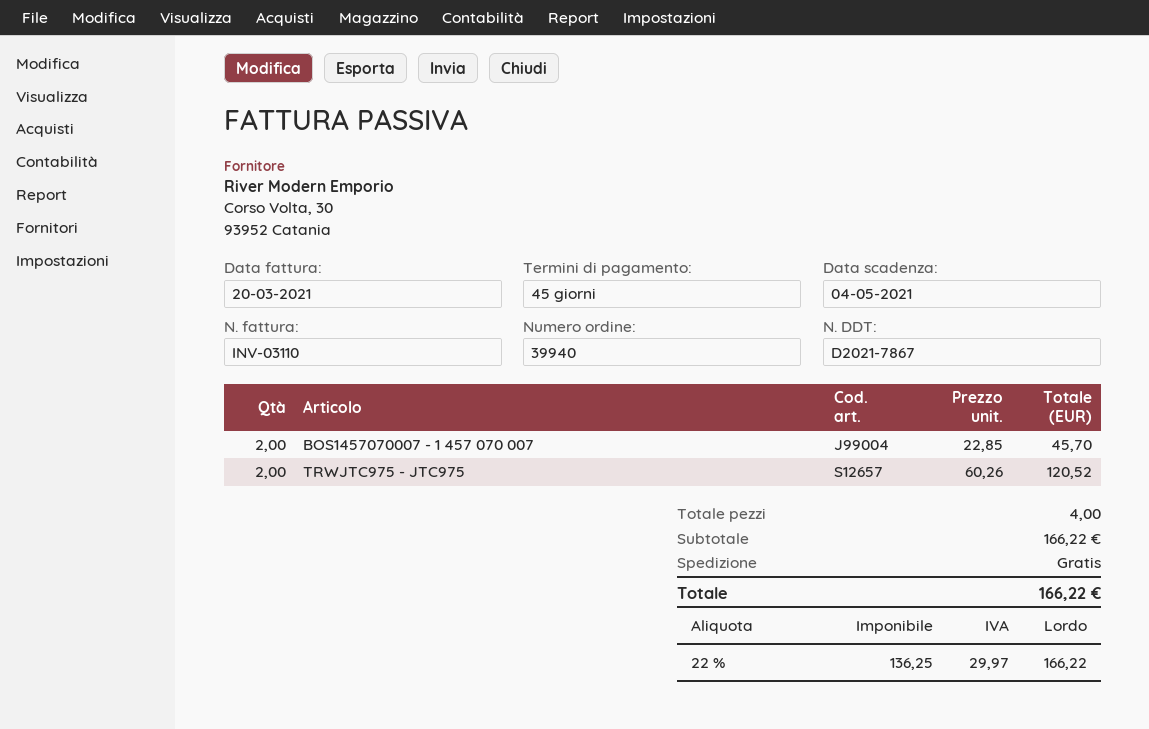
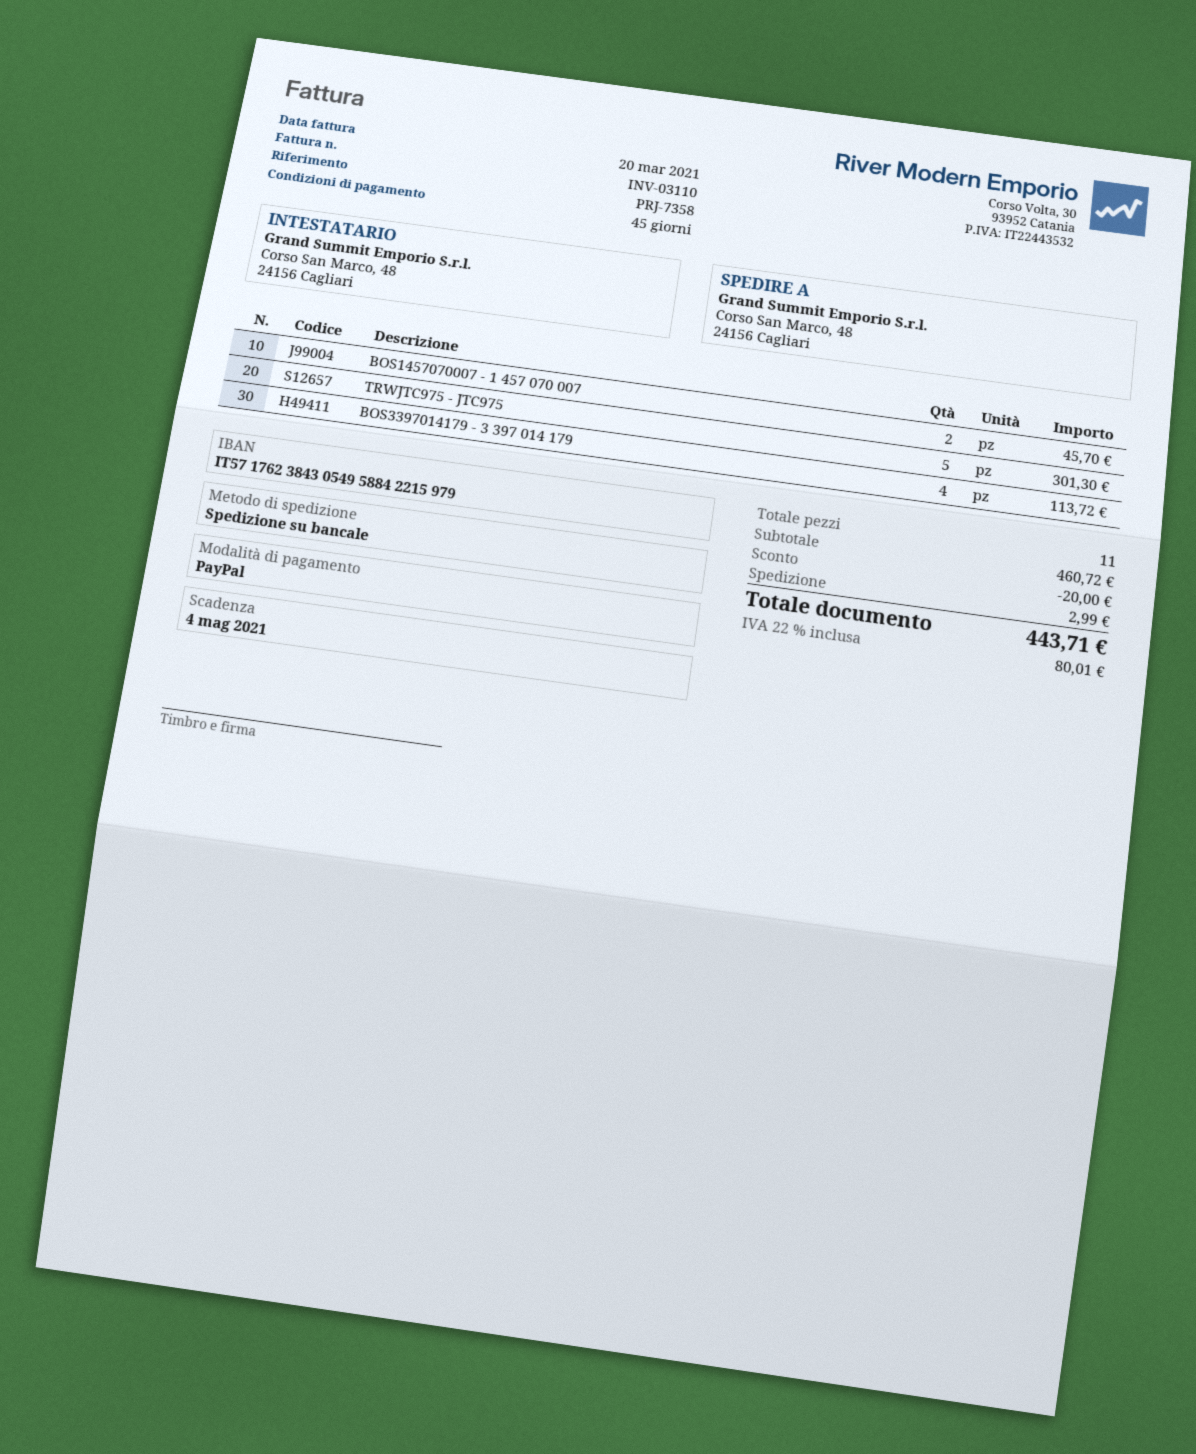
TRWJTC975 - JTC975: 2 for 120.52 -> 5 for 301.30
BOS3397014179 - 3 397 014 179: none -> 4 for 113.72
total quantity: 4 -> 11
subtotal: 166.22 -> 460.72
discount: none -> 20.00
shipping: 0.00 -> 2.99
tax: 22% = 29.97 -> 22% = 80.01
total: 166.22 -> 443.71

